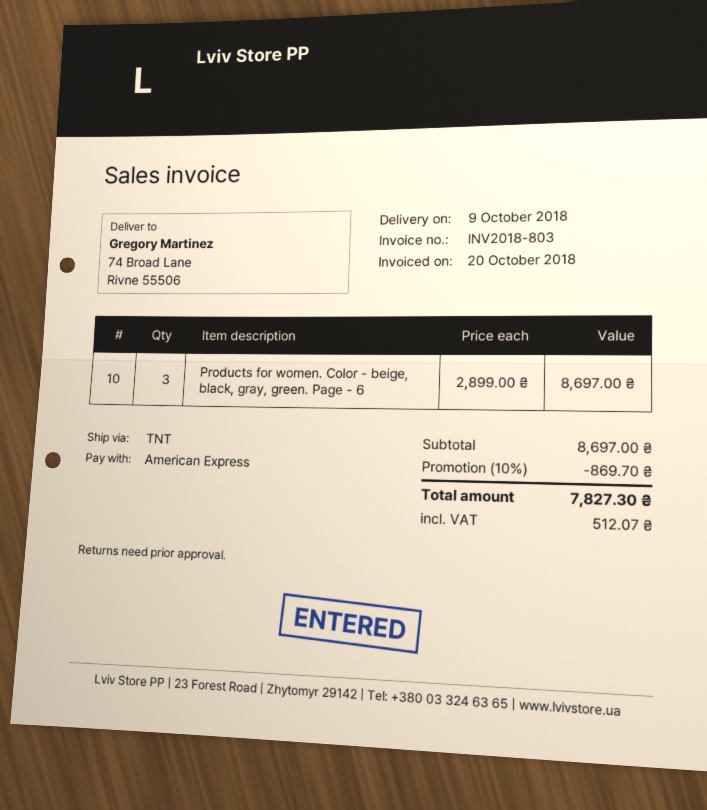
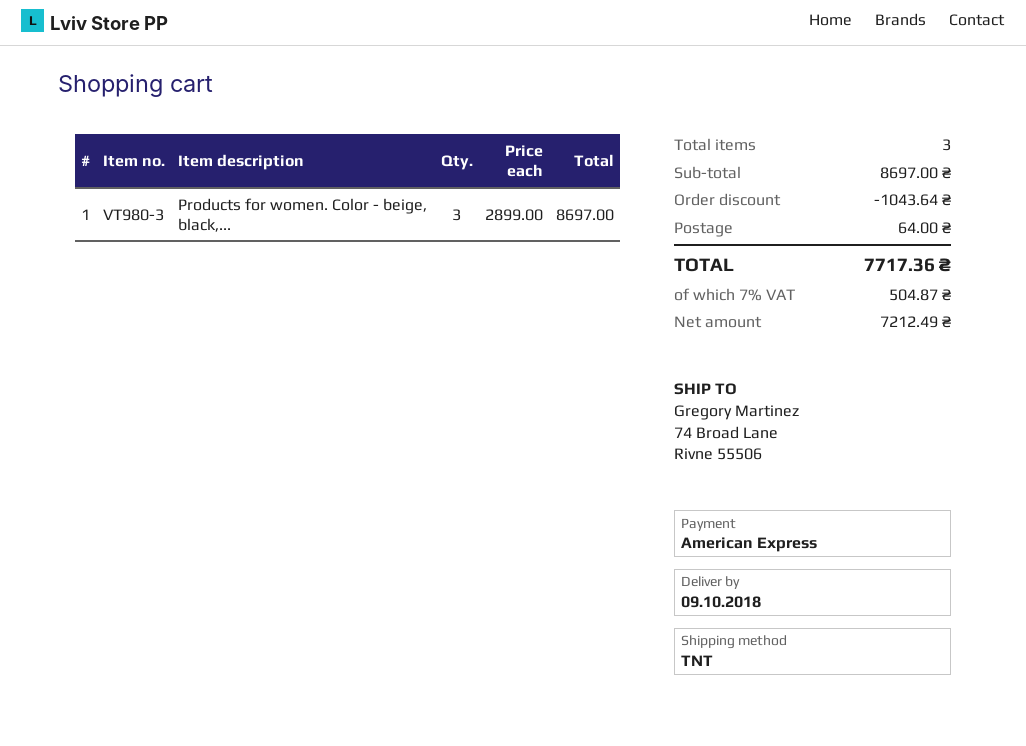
discount: 869.70 -> 1043.64
shipping: none -> 64.00
tax: 512.07 -> 504.87
total: 7827.30 -> 7717.36

